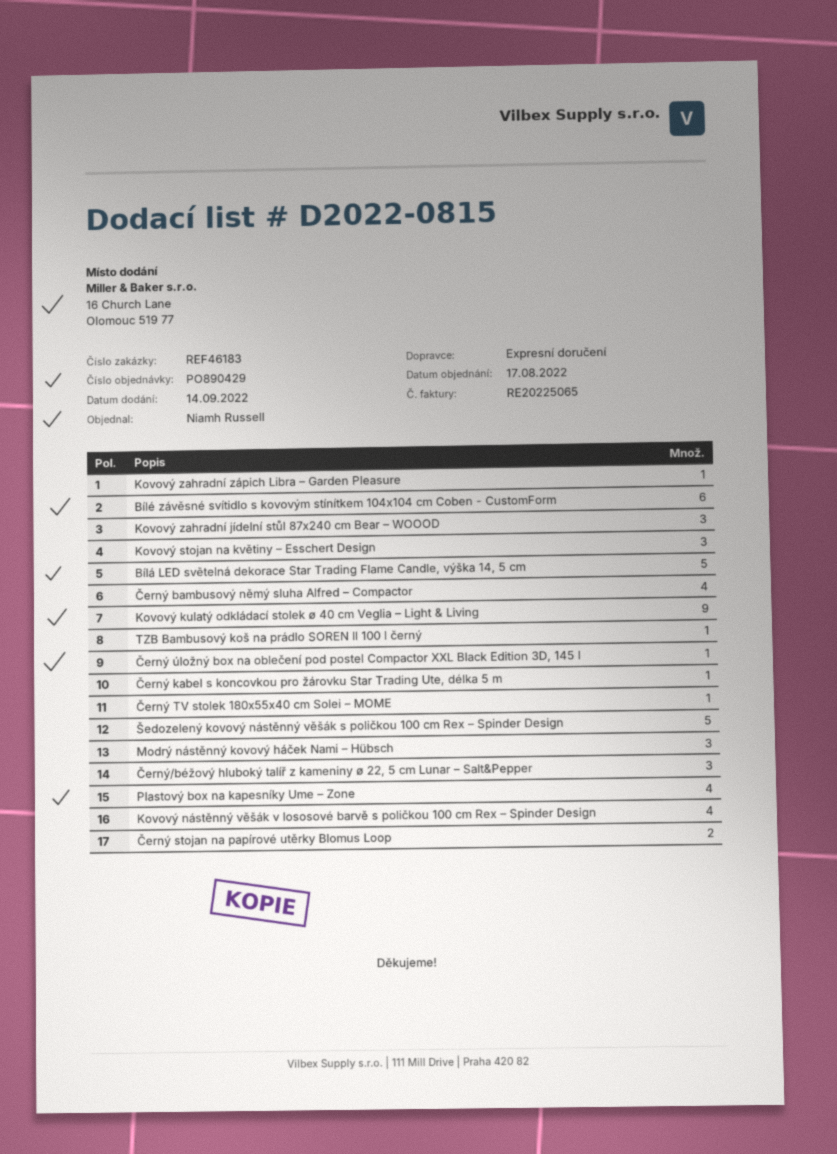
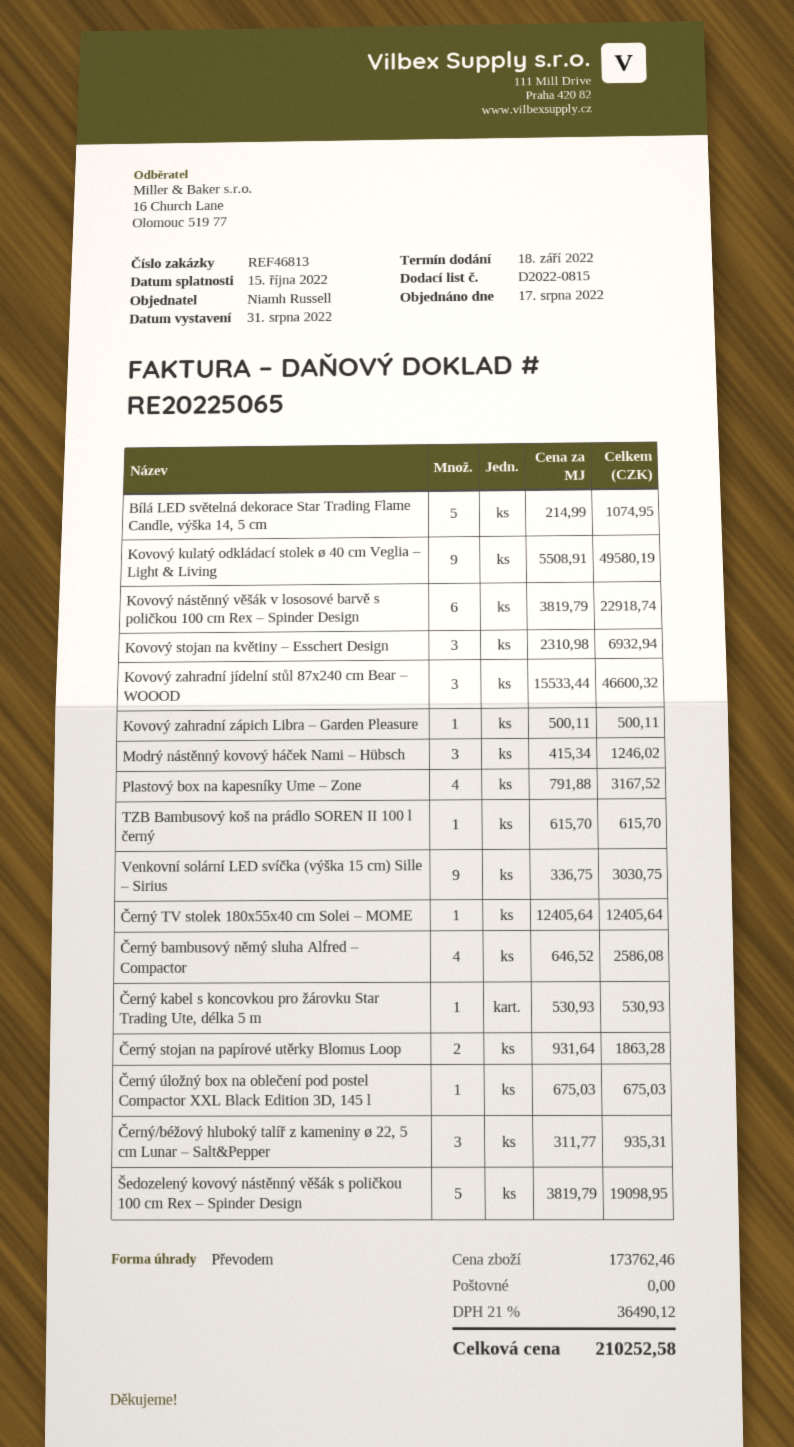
delivery date: 2022-09-14 -> 2022-09-18
reference: REF46183 -> REF46813
Bílé závěsné svítidlo s kovovým stínítkem 104x104 cm Coben - CustomForm: 6 -> none
Kovový nástěnný věšák v lososové barvě s poličkou 100 cm Rex – Spinder Design: 4 -> 6
Venkovní solární LED svíčka (výška 15 cm) Sille – Sirius: none -> 9

